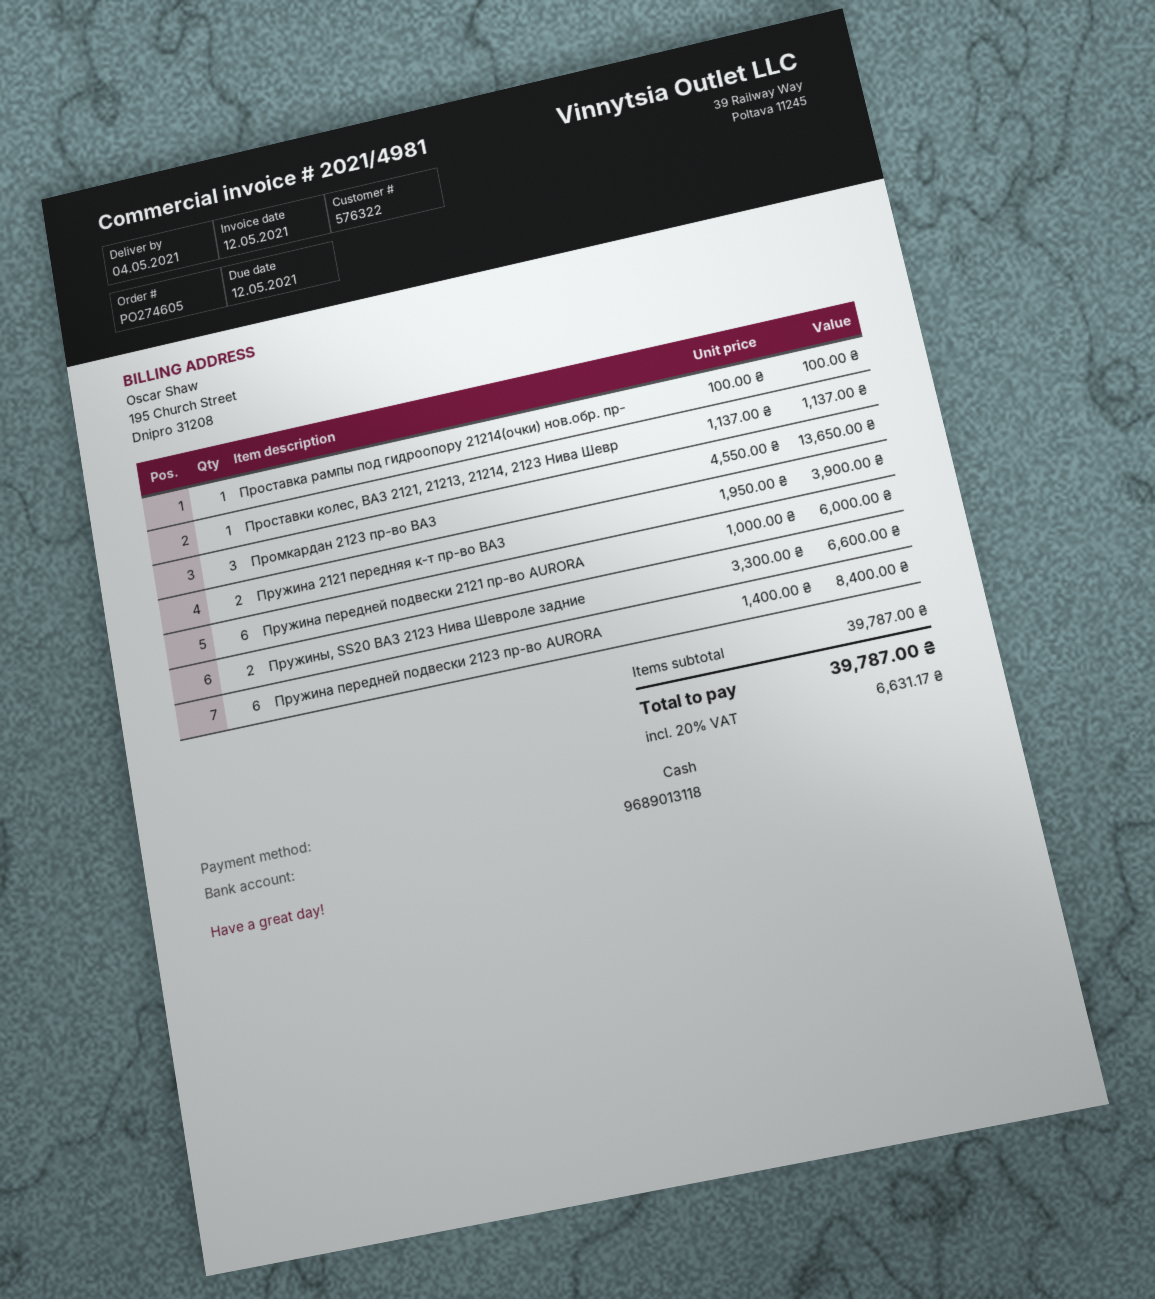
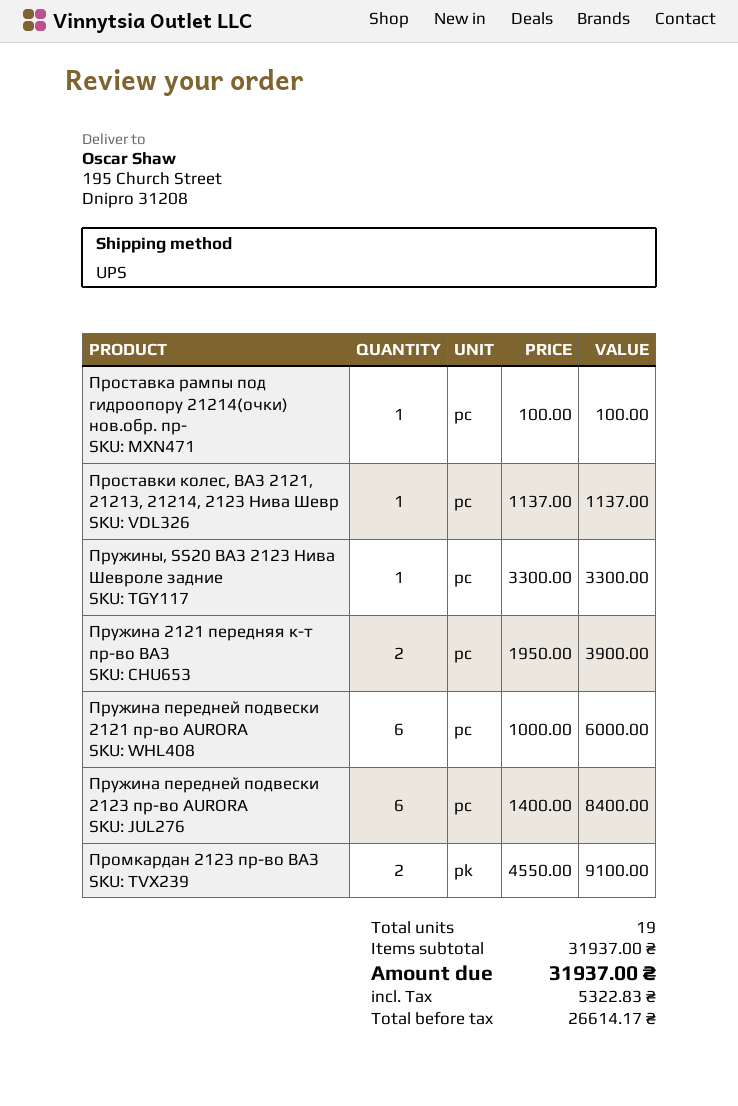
Промкардан 2123 пр-во ВАЗ: 3 x 4550.00 = 13650.00 -> 2 x 4550.00 = 9100.00
Пружины, SS20 ВАЗ 2123 Нива Шевроле задние: 2 x 3300.00 = 6600.00 -> 1 x 3300.00 = 3300.00
subtotal: 39787.00 -> 31937.00
tax: 6631.17 -> 5322.83
total: 39787.00 -> 31937.00

